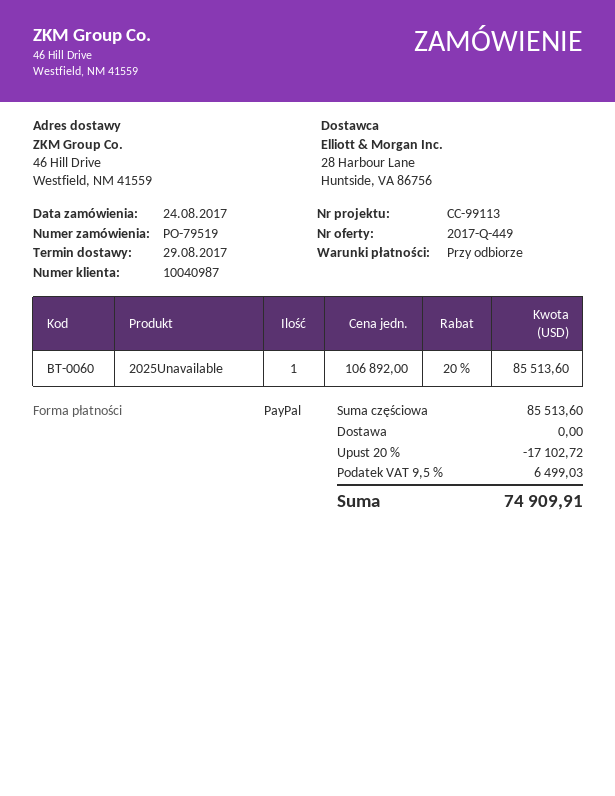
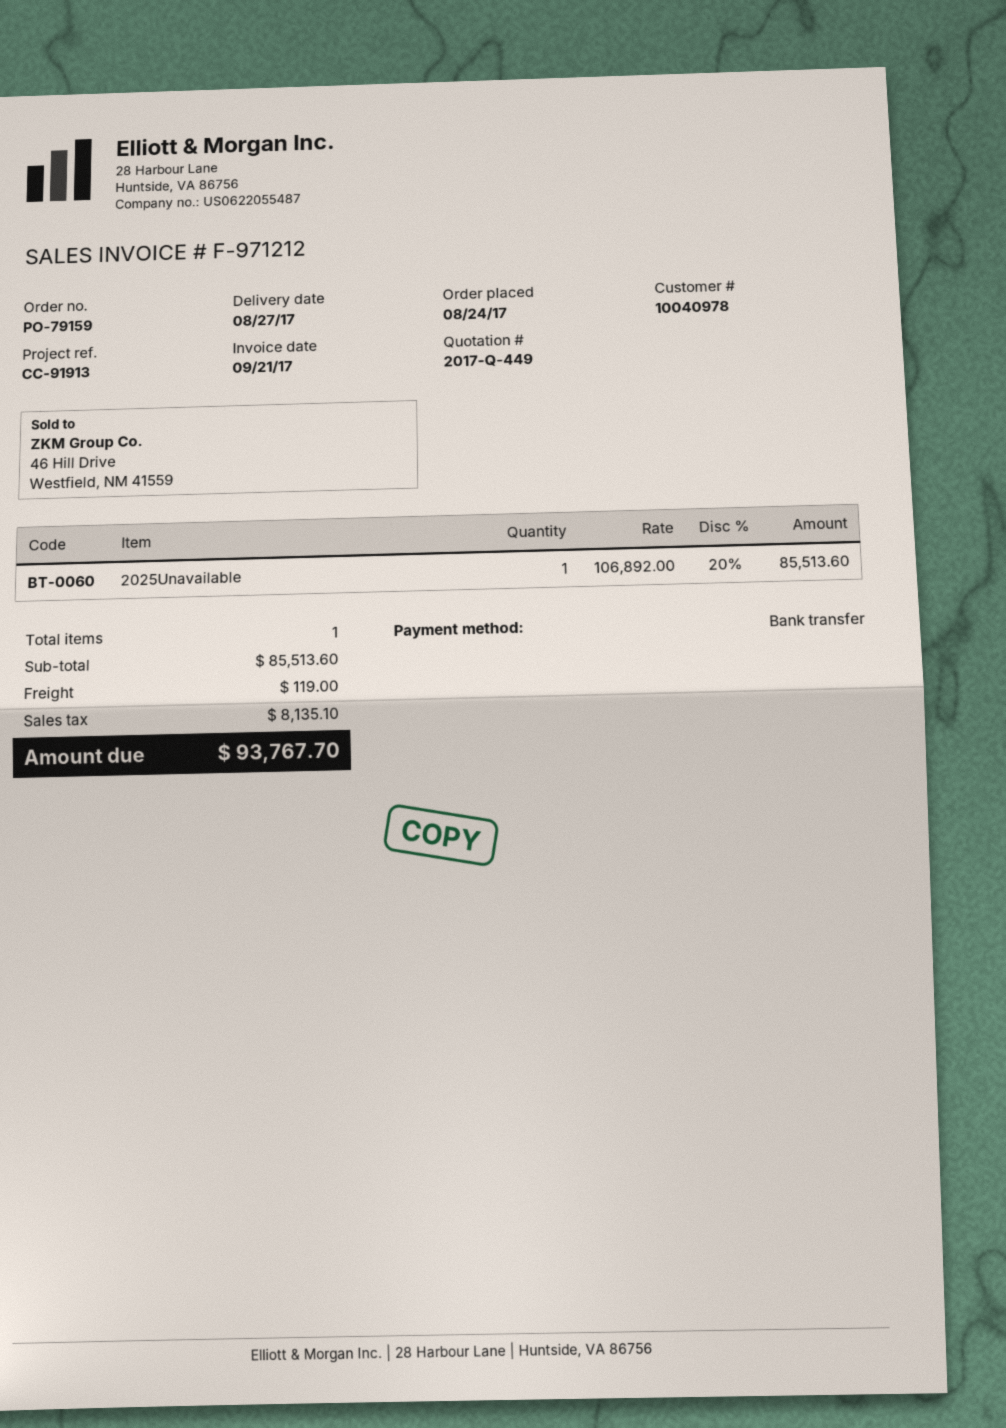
order number: PO-79519 -> PO-79159
delivery date: 2017-08-29 -> 2017-08-27
customer number: 10040987 -> 10040978
reference: CC-99113 -> CC-91913
payment method: PayPal -> bank transfer
discount: 20% = 17102.72 -> none
shipping: 0.00 -> 119.00
tax: 6499.03 -> 8135.10
total: 74909.91 -> 93767.70

